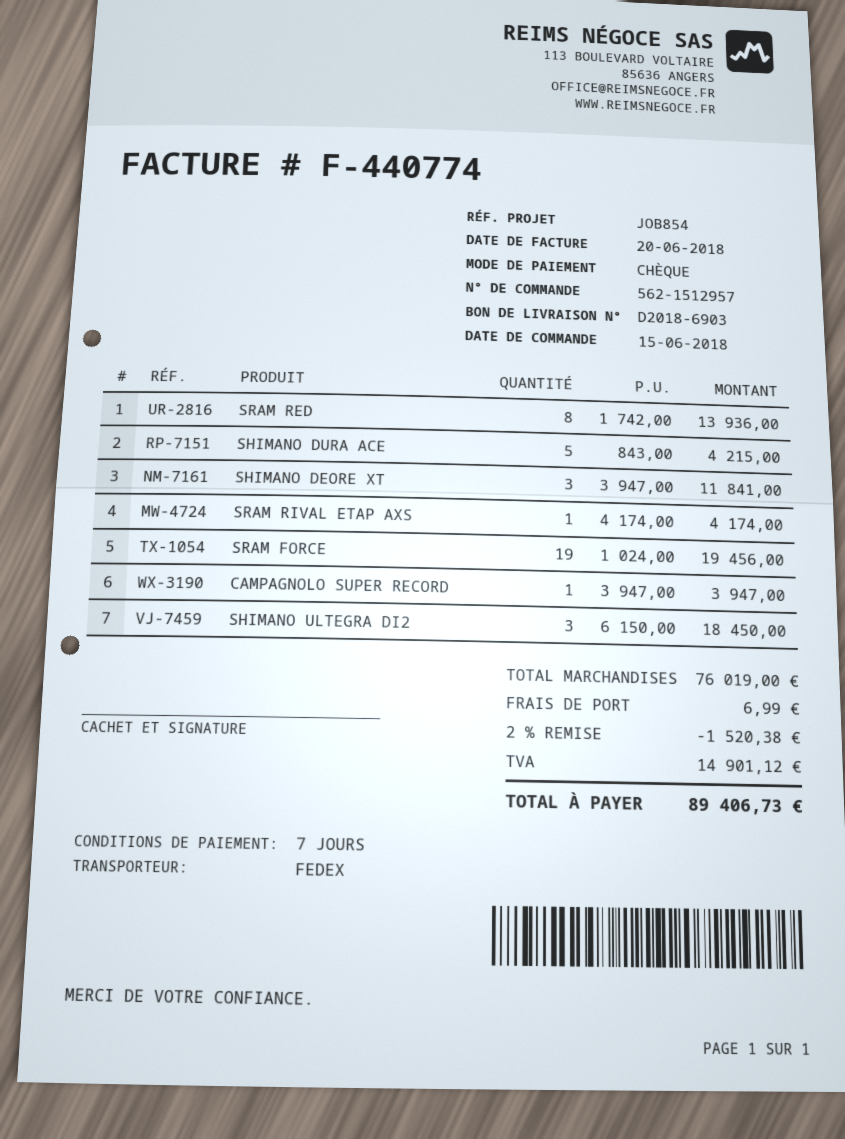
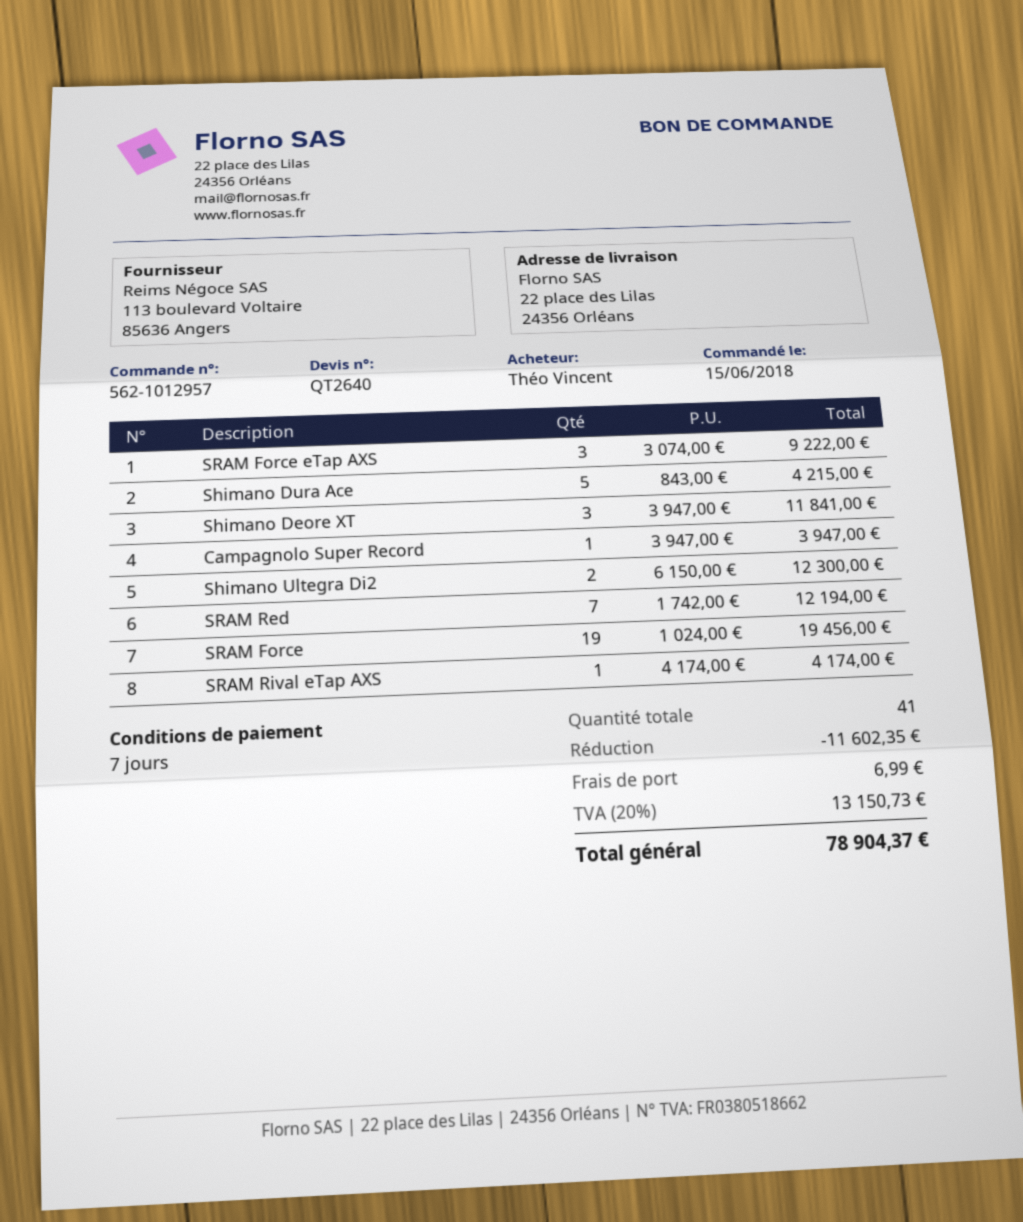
order number: 562-1512957 -> 562-1012957
SRAM RED: 8 x 1742.00 = 13936.00 -> 7 x 1742.00 = 12194.00
SHIMANO ULTEGRA DI2: 3 x 6150.00 = 18450.00 -> 2 x 6150.00 = 12300.00
SRAM Force eTap AXS: none -> 3 x 3074.00 = 9222.00
discount: 1520.38 -> 11602.35
tax: 14901.12 -> 13150.73
total: 89406.73 -> 78904.37

